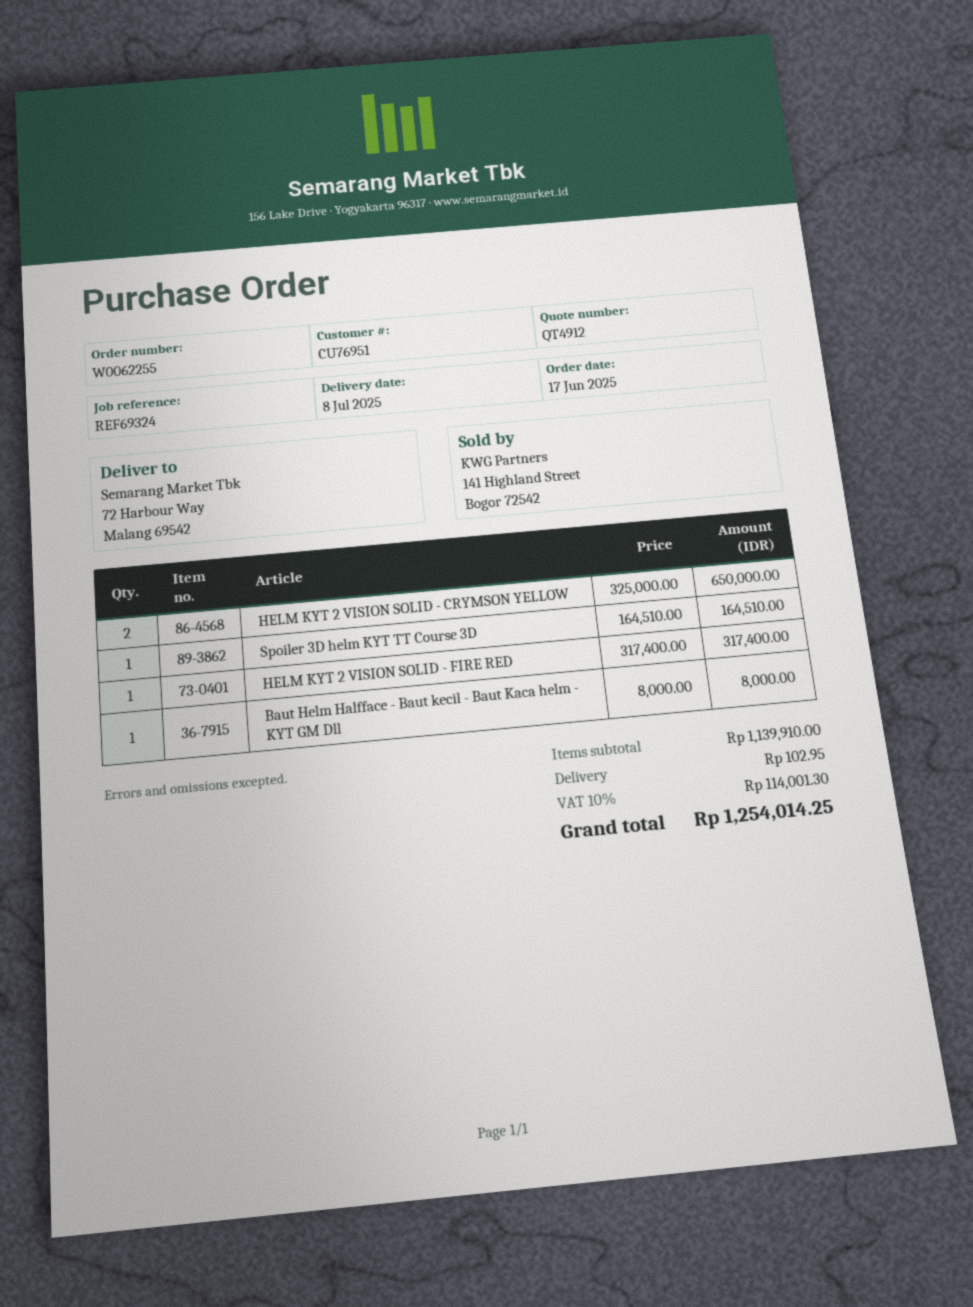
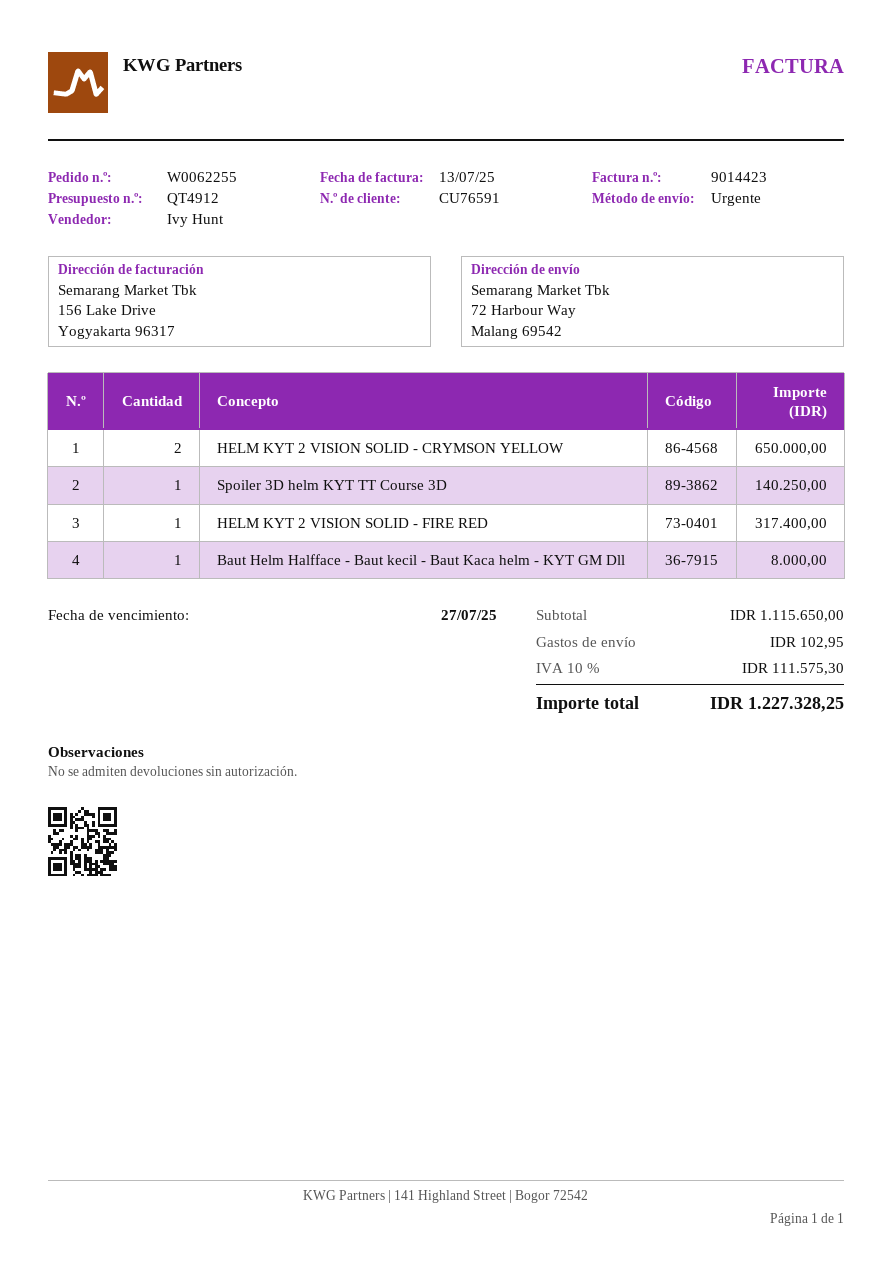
customer number: CU76951 -> CU76591
Spoiler 3D helm KYT TT Course 3D: 1 for 164510.00 -> 1 for 140250.00
subtotal: 1139910.00 -> 1115650.00
tax: 10% = 114001.30 -> 10% = 111575.30
total: 1254014.25 -> 1227328.25

